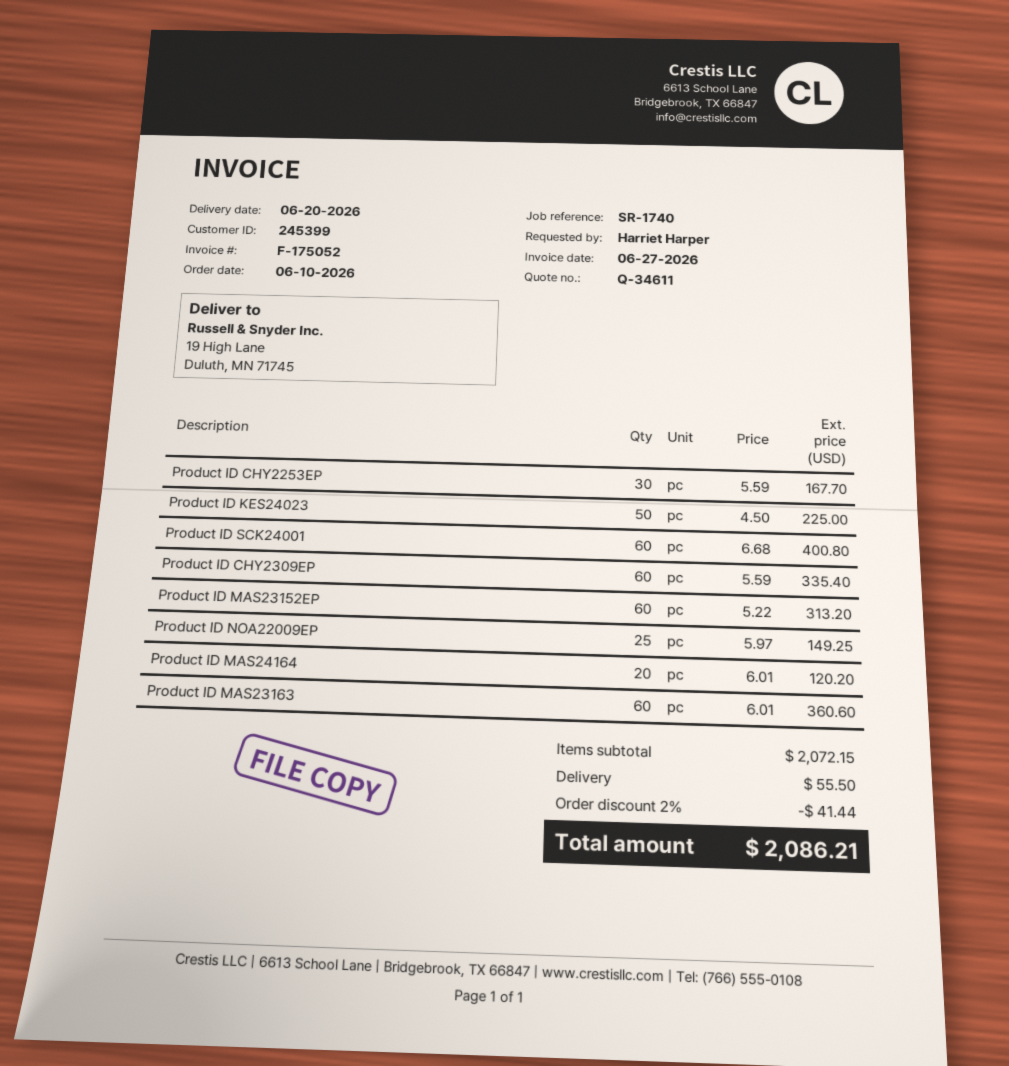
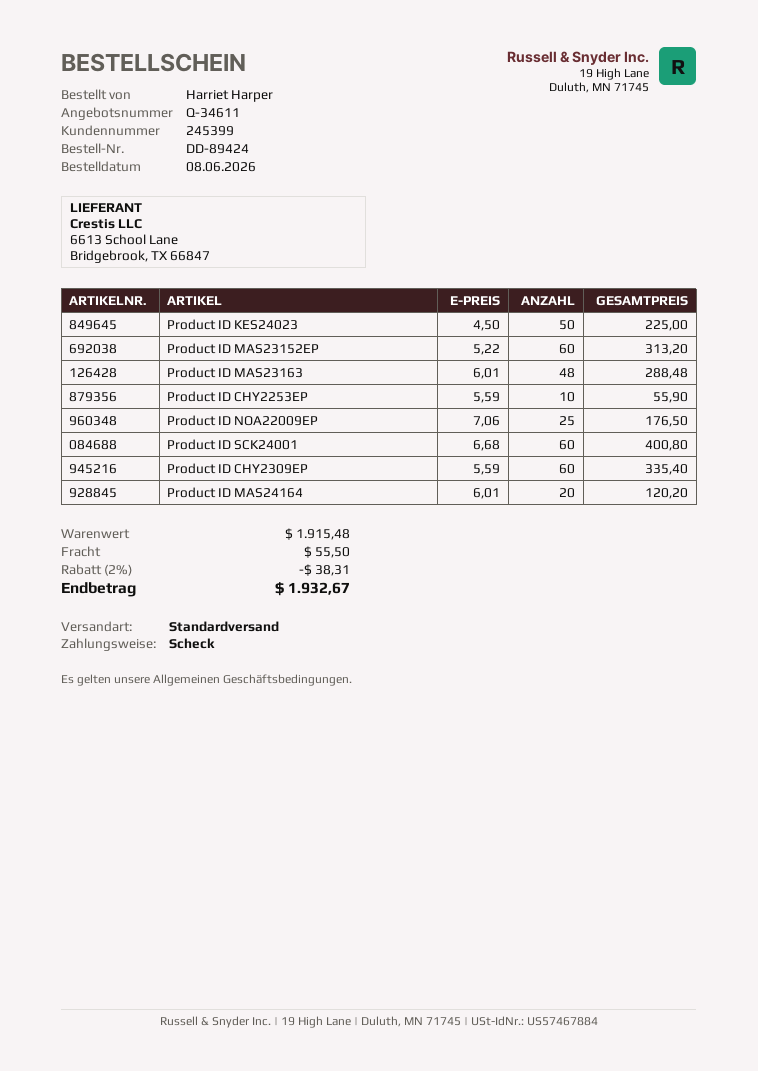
order date: 2026-06-10 -> 2026-06-08
Product ID CHY2253EP: 30 x 5.59 = 167.70 -> 10 x 5.59 = 55.90
Product ID NOA22009EP: 25 x 5.97 = 149.25 -> 25 x 7.06 = 176.50
Product ID MAS23163: 60 x 6.01 = 360.60 -> 48 x 6.01 = 288.48
subtotal: 2072.15 -> 1915.48
discount: 2% = 41.44 -> 2% = 38.31
total: 2086.21 -> 1932.67

